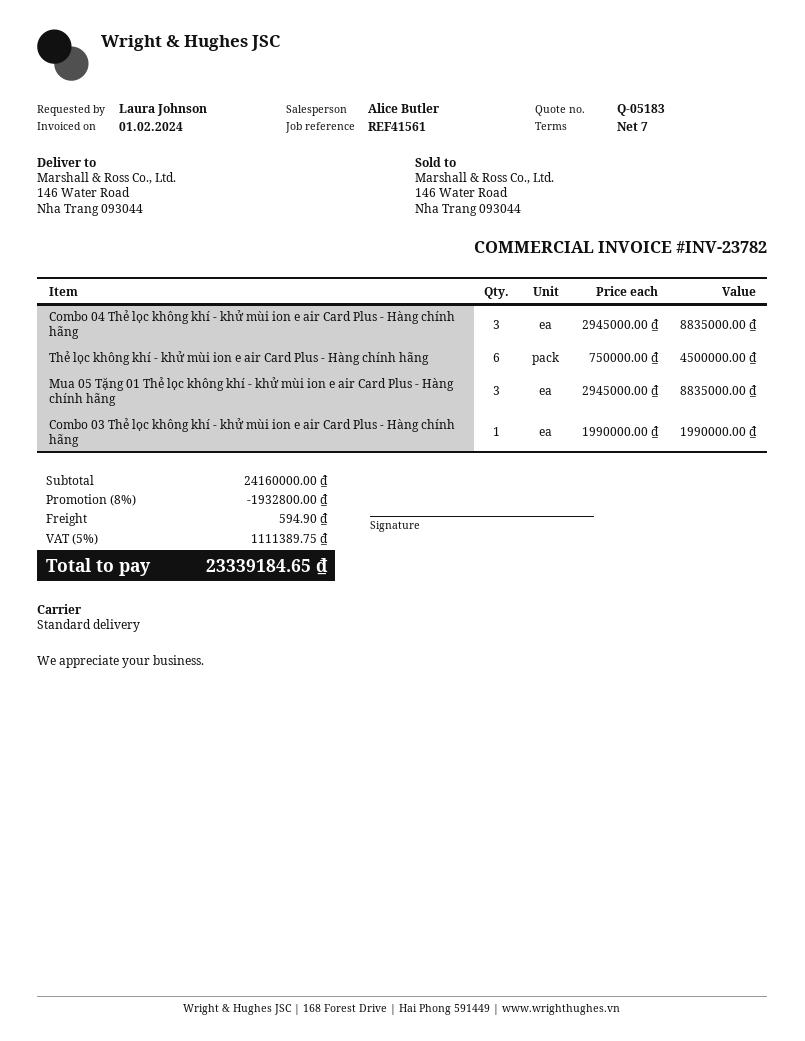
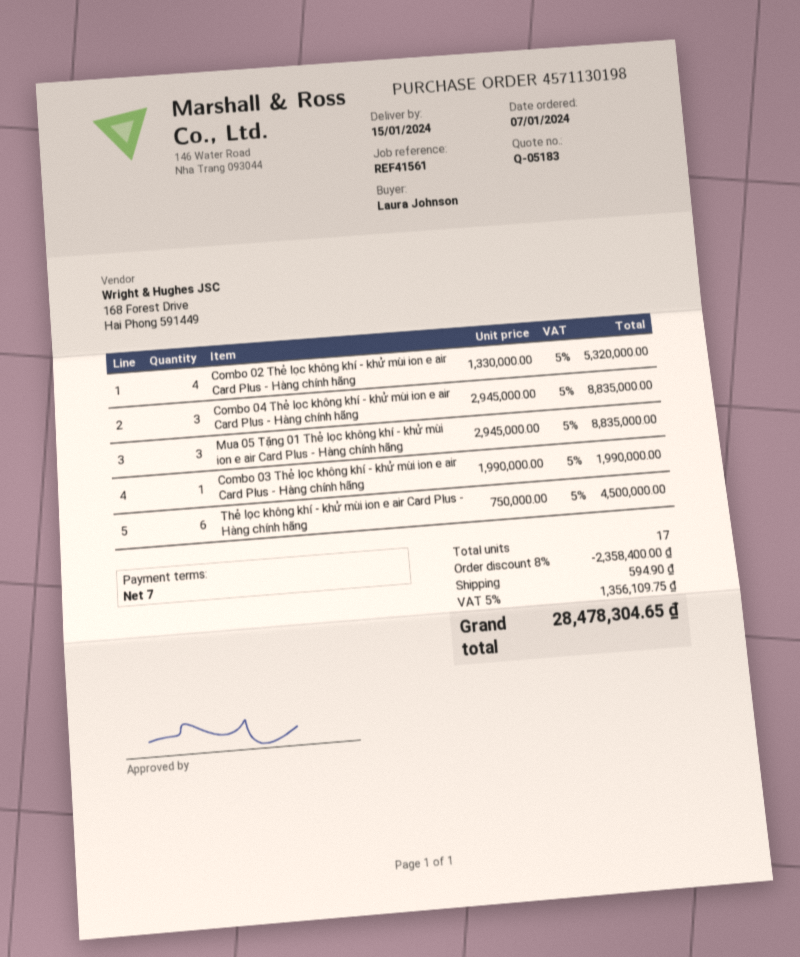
Combo 02 Thẻ lọc không khí - khử mùi ion e air Card Plus - Hàng chính hãng: none -> 4 x 1330000.00 = 5320000.00
discount: 8% = 1932800.00 -> 8% = 2358400.00
tax: 5% = 1111389.75 -> 5% = 1356109.75
total: 23339184.65 -> 28478304.65

